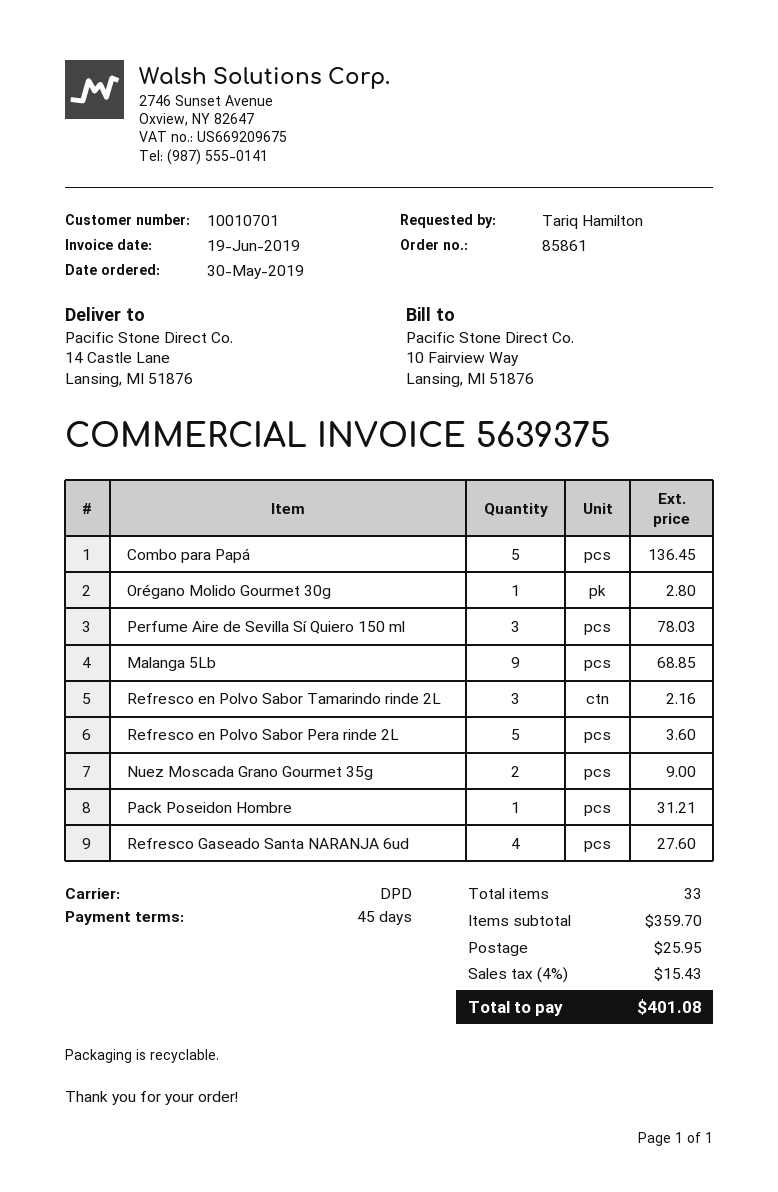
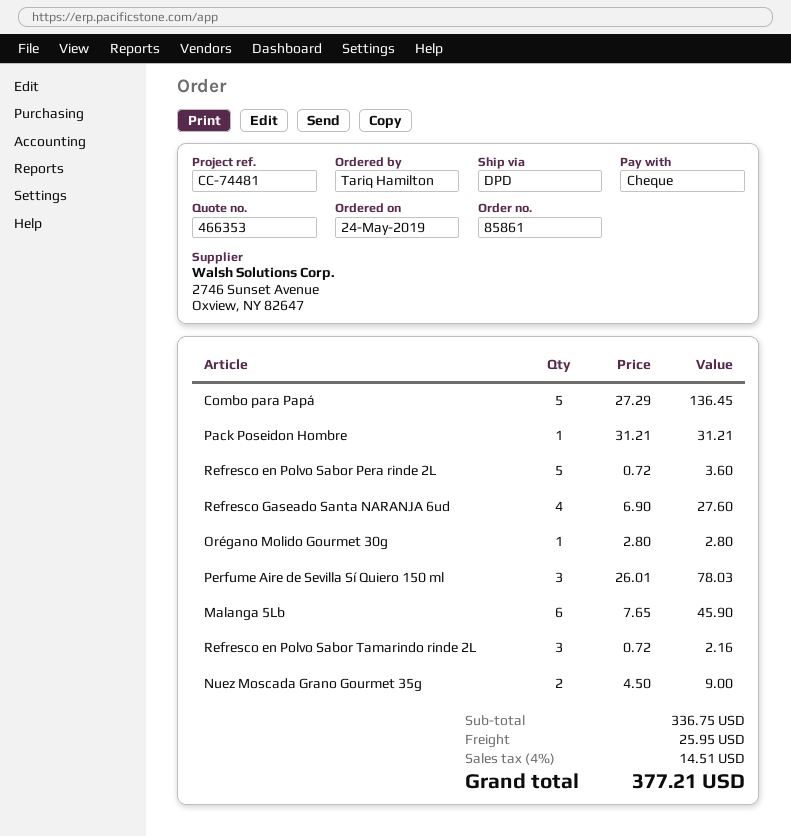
order date: 2019-05-30 -> 2019-05-24
Malanga 5Lb: 9 for 68.85 -> 6 for 45.90
subtotal: 359.70 -> 336.75
tax: 4% = 15.43 -> 4% = 14.51
total: 401.08 -> 377.21

